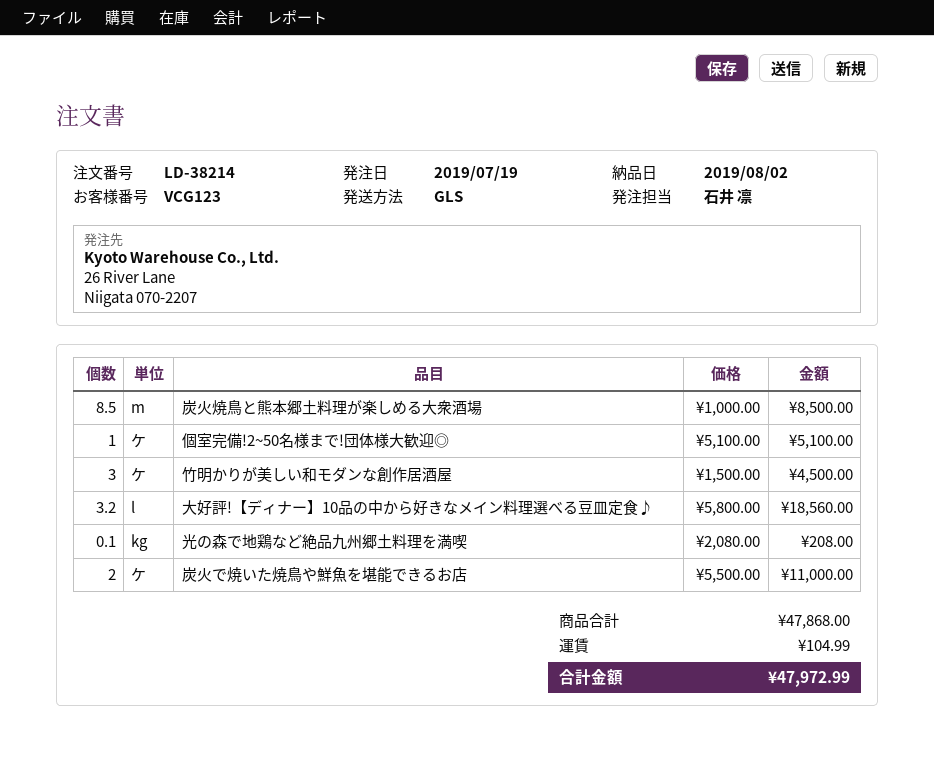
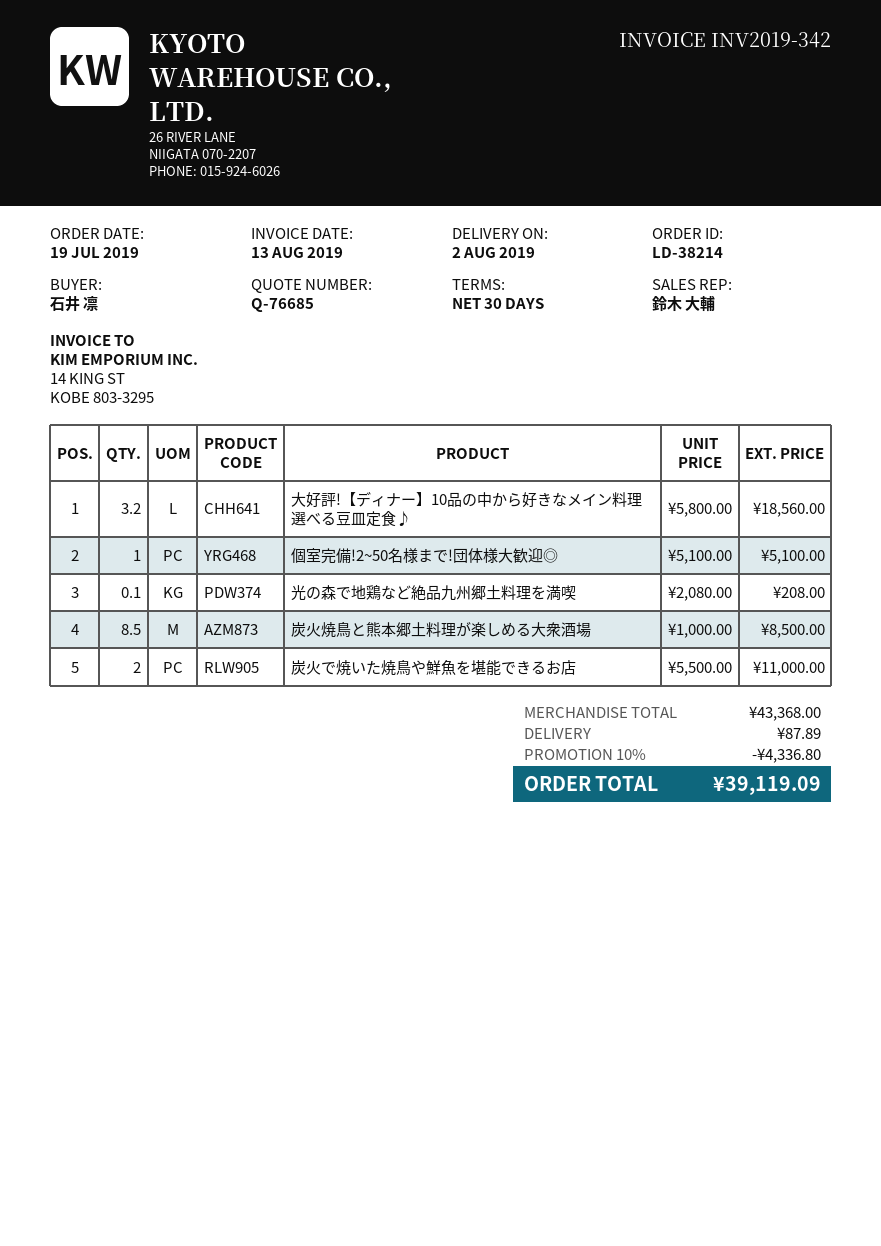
竹明かりが美しい和モダンな創作居酒屋: 3 x 1500.00 = 4500.00 -> none
subtotal: 47868.00 -> 43368.00
discount: none -> 10% = 4336.80
shipping: 104.99 -> 87.89
total: 47972.99 -> 39119.09

